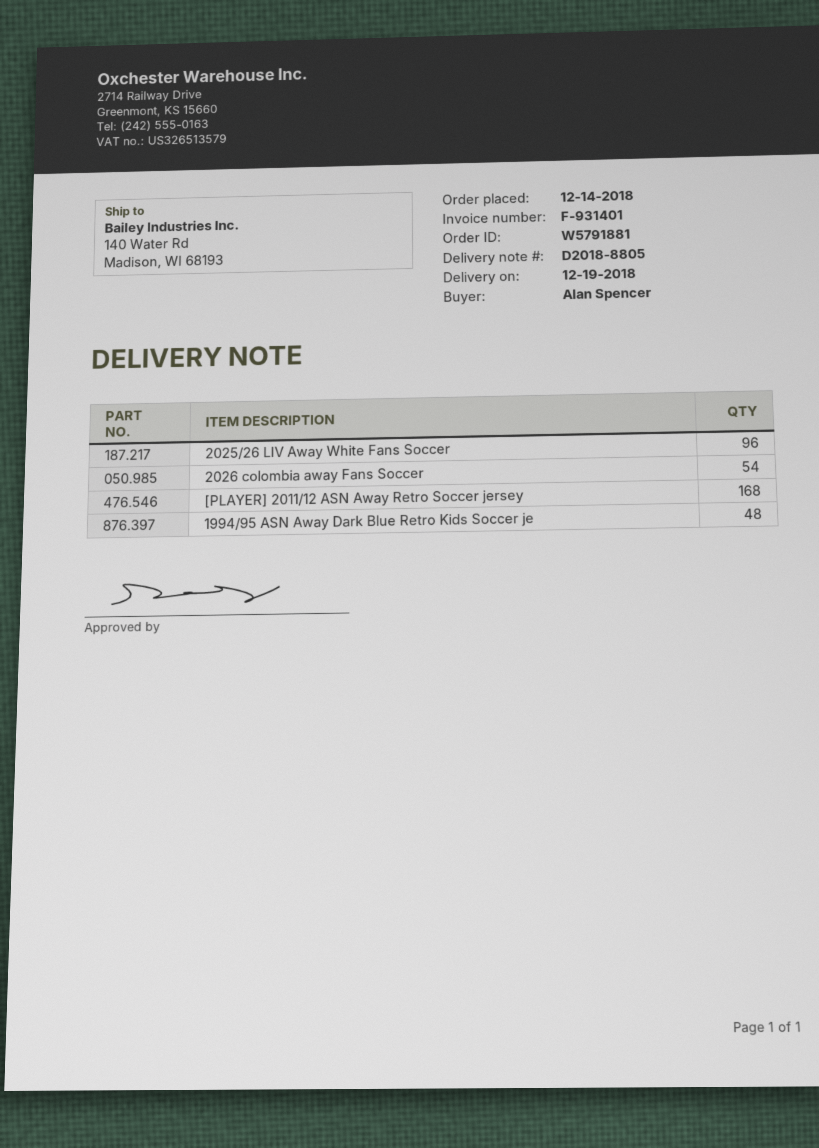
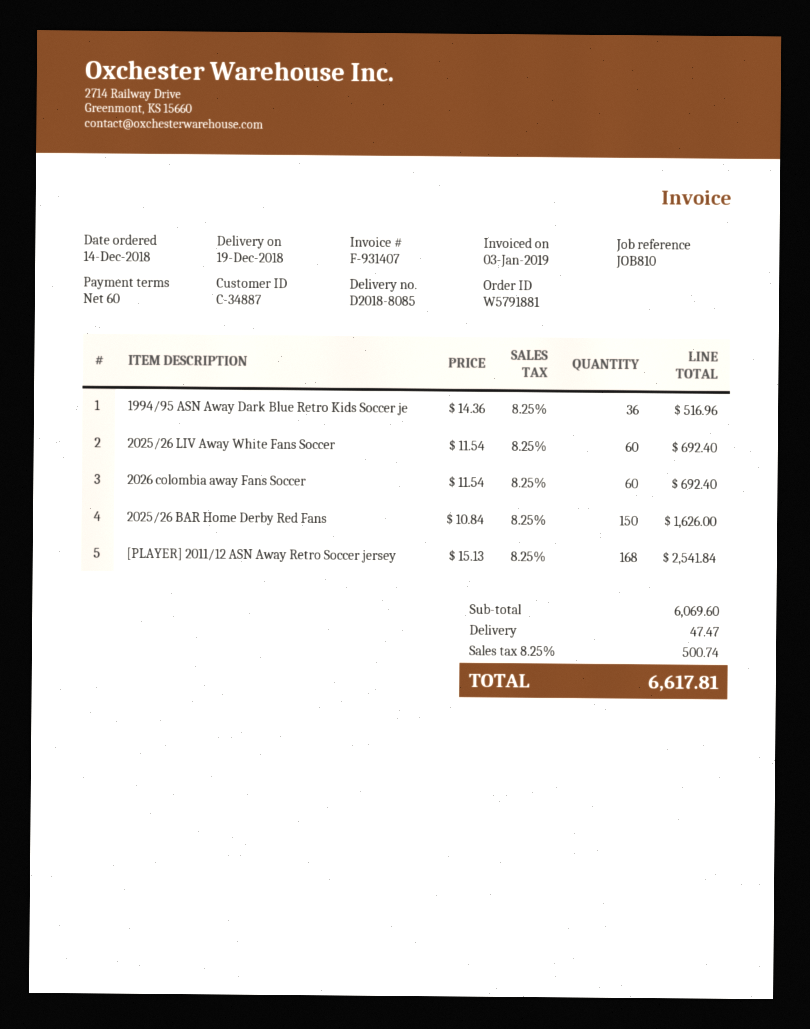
delivery note number: D2018-8805 -> D2018-8085
invoice number: F-931401 -> F-931407
2025/26 LIV Away White Fans Soccer: 96 -> 60
2026 colombia away Fans Soccer: 54 -> 60
1994/95 ASN Away Dark Blue Retro Kids Soccer je: 48 -> 36
2025/26 BAR Home Derby Red Fans: none -> 150

